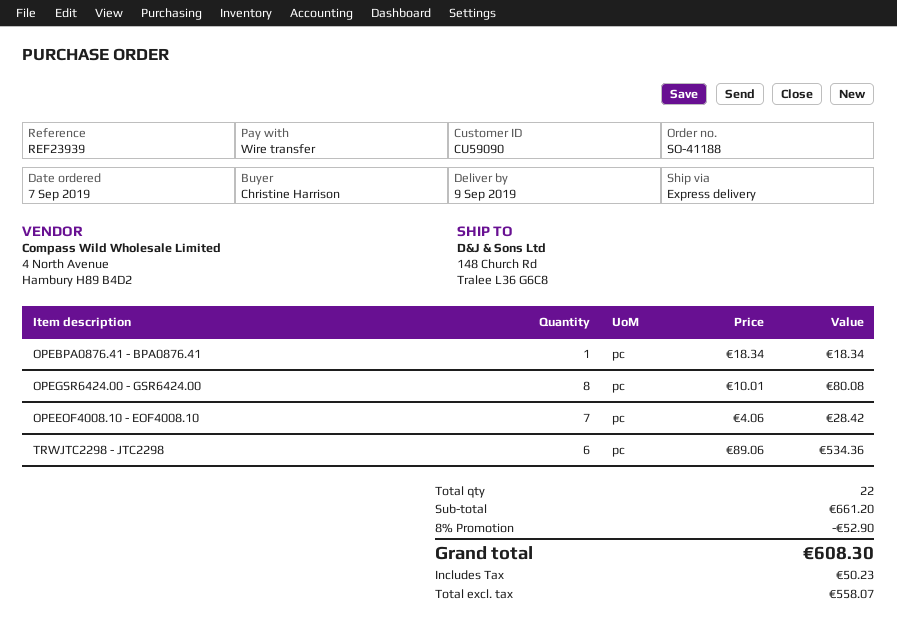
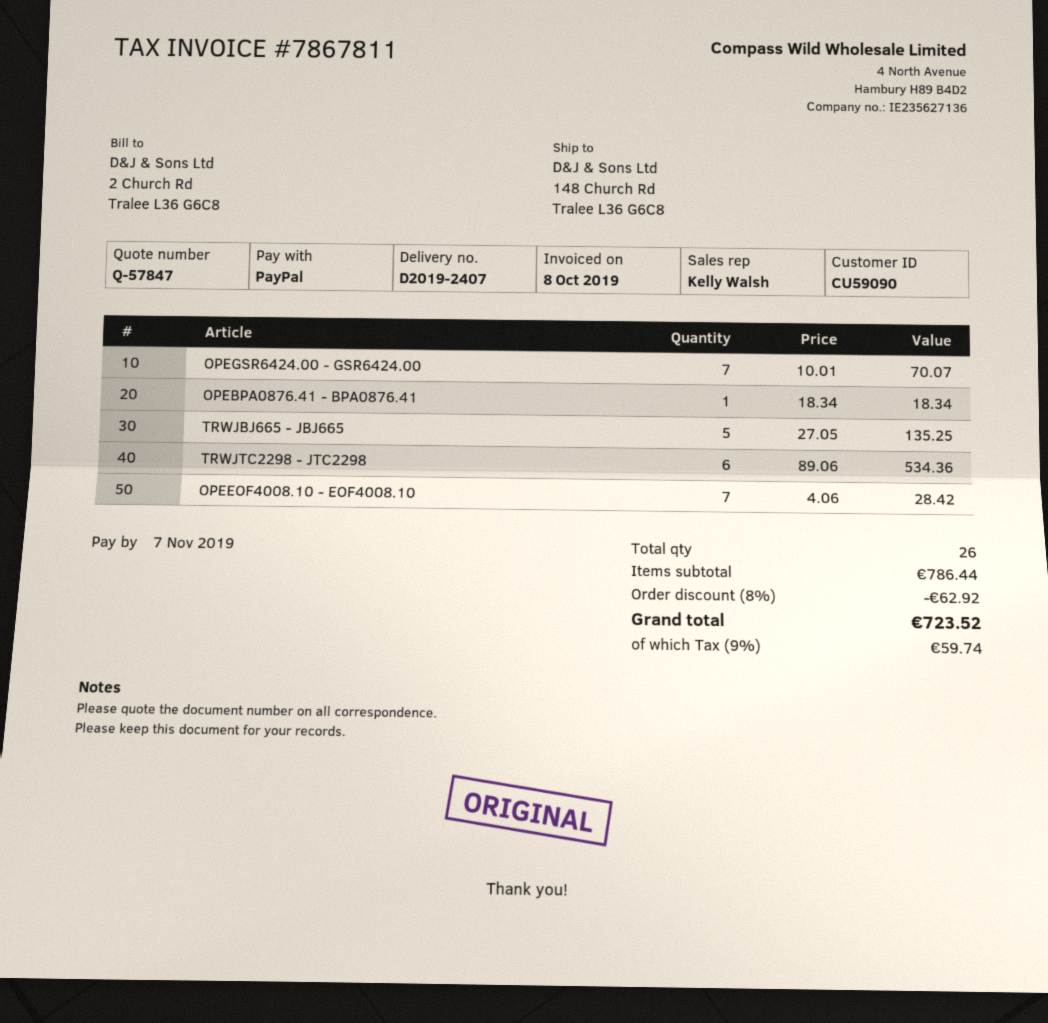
payment method: bank transfer -> PayPal
OPEGSR6424.00 - GSR6424.00: 8 x 10.01 = 80.08 -> 7 x 10.01 = 70.07
TRWJBJ665 - JBJ665: none -> 5 x 27.05 = 135.25
total quantity: 22 -> 26
subtotal: 661.20 -> 786.44
discount: 8% = 52.90 -> 8% = 62.92
tax: 50.23 -> 59.74
total: 608.30 -> 723.52

